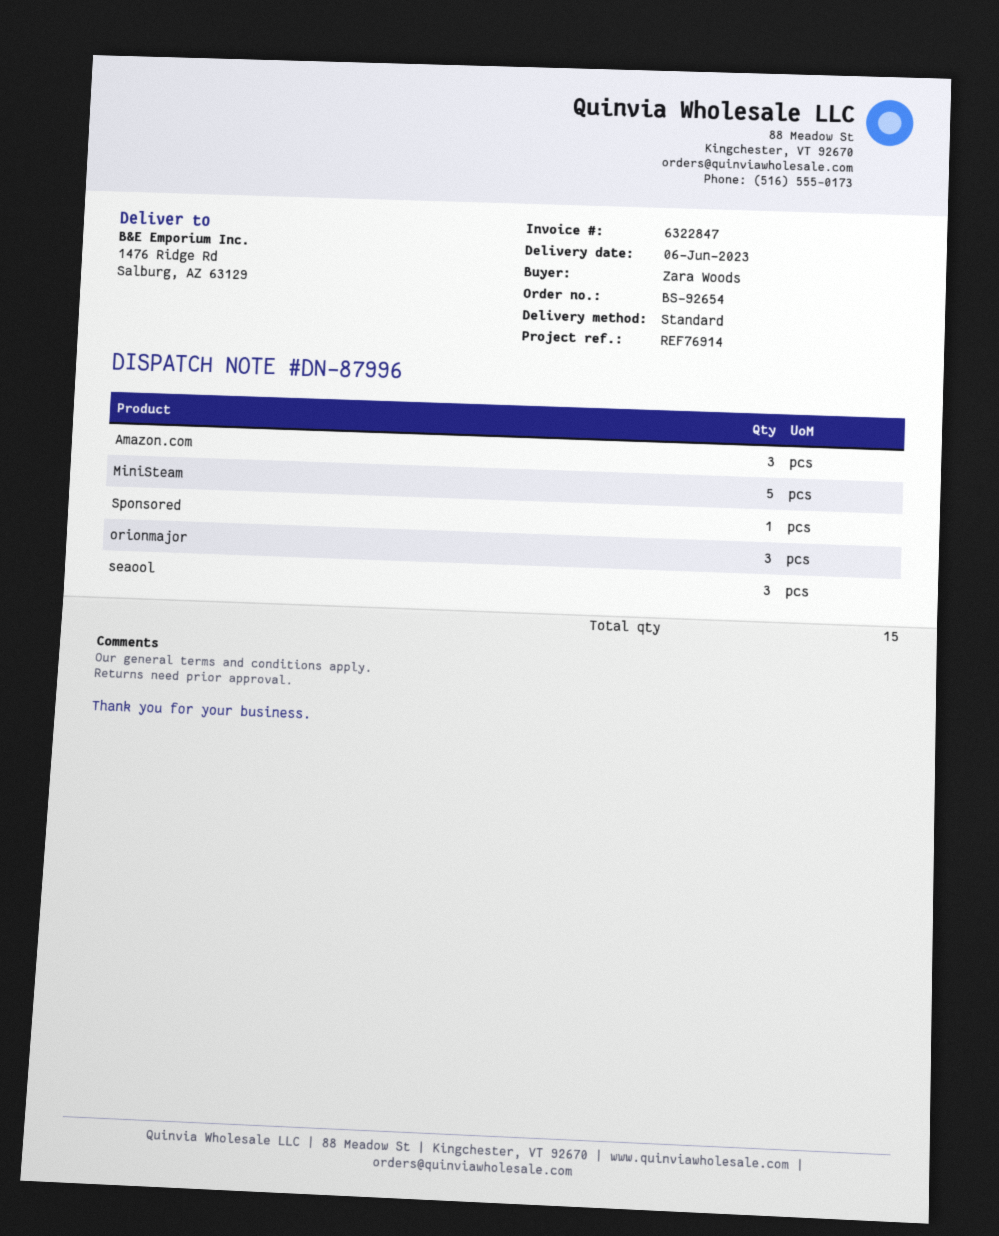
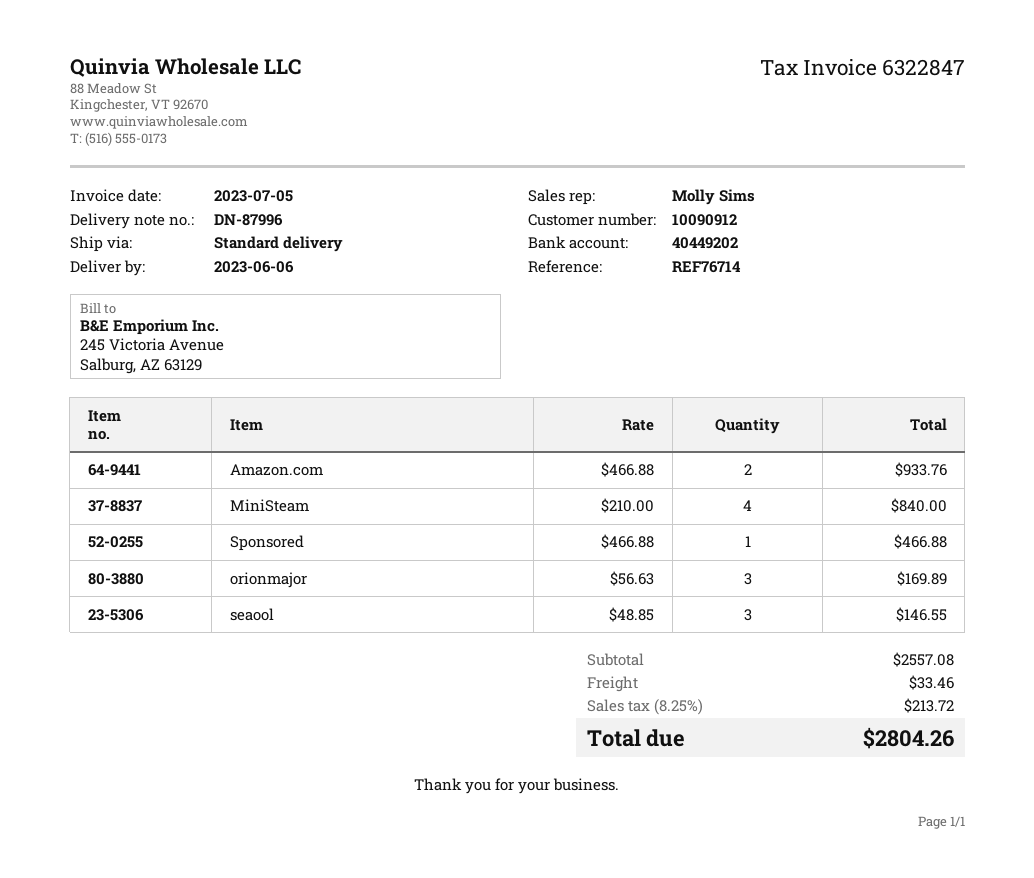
reference: REF76914 -> REF76714
Amazon.com: 3 -> 2
MiniSteam: 5 -> 4

